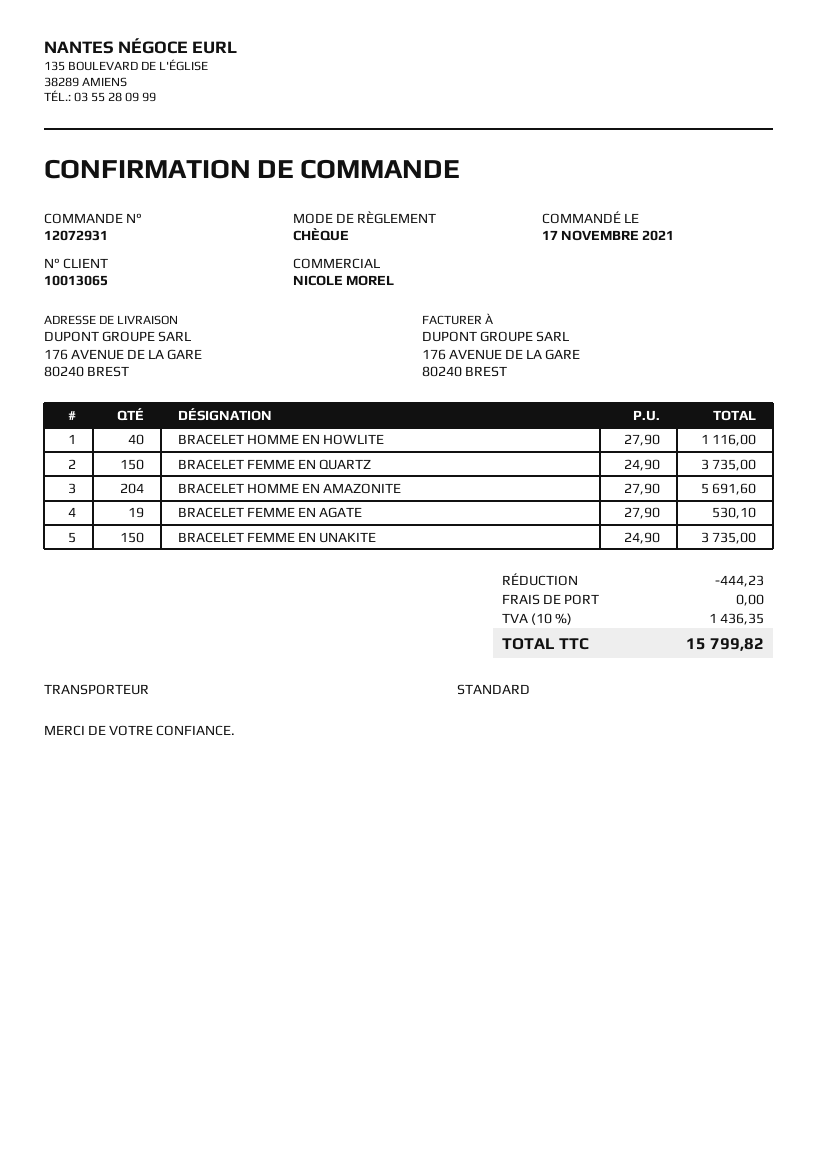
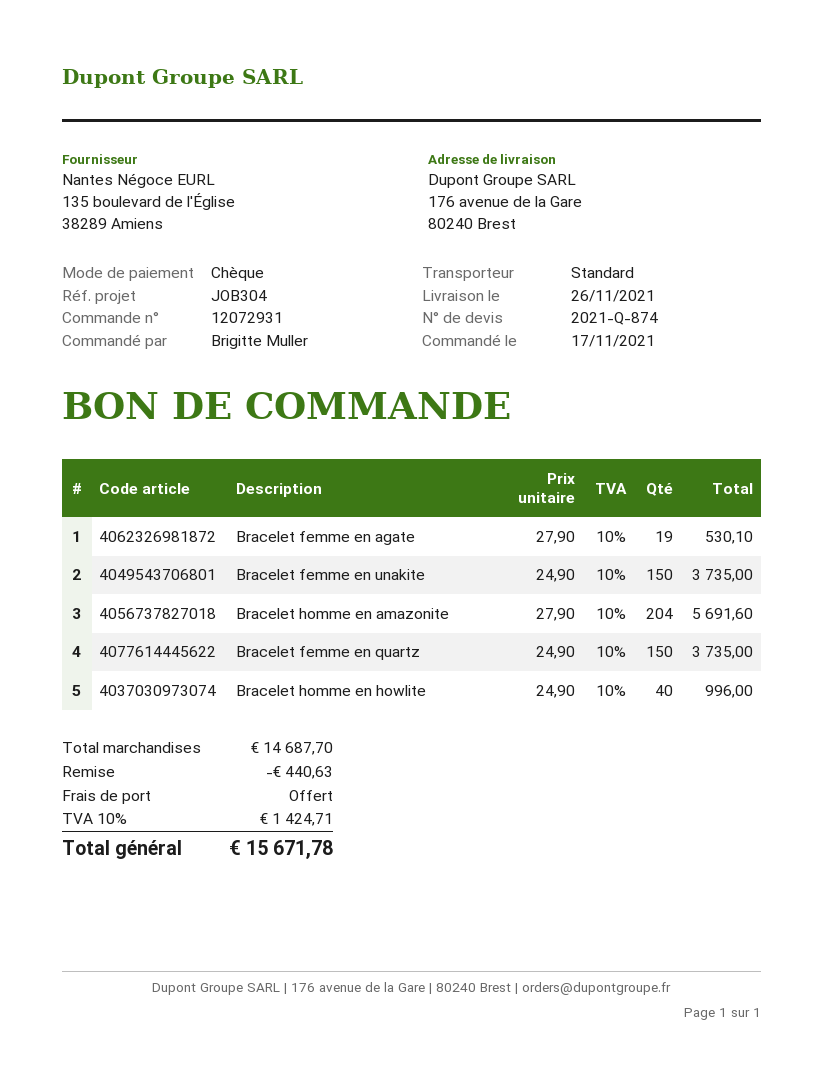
BRACELET HOMME EN HOWLITE: 40 x 27.90 = 1116.00 -> 40 x 24.90 = 996.00
discount: 444.23 -> 440.63
tax: 10% = 1436.35 -> 10% = 1424.71
total: 15799.82 -> 15671.78

